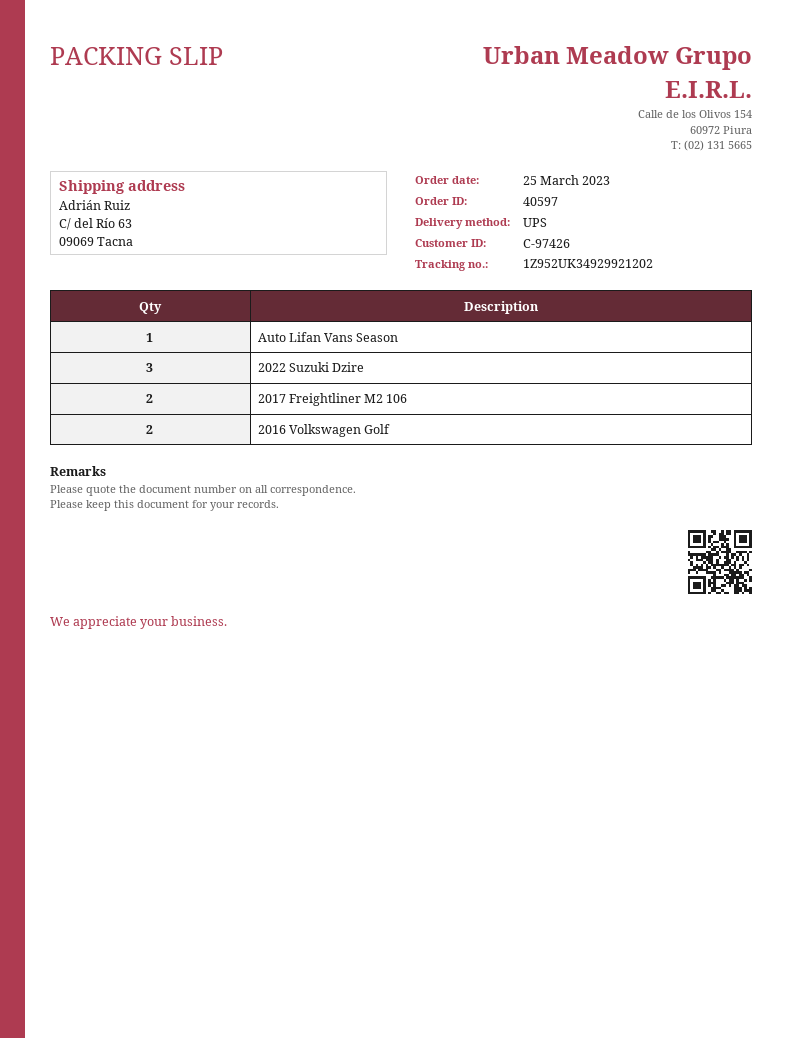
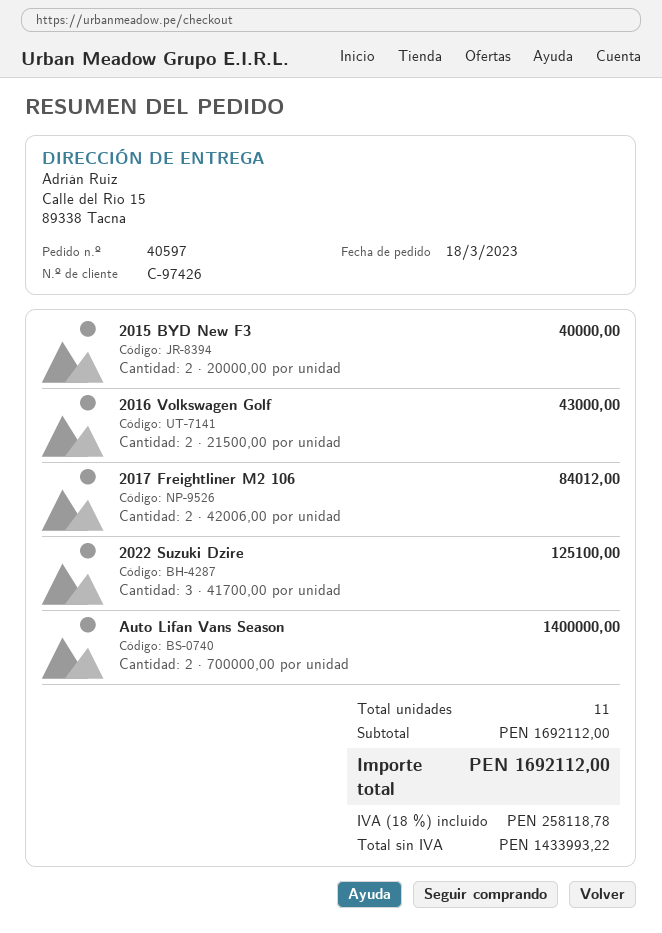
order date: 2023-03-25 -> 2023-03-18
ship to: C/ del Río 63, 09069 Tacna -> Calle del Río 15, 89338 Tacna
Auto Lifan Vans Season: 1 -> 2
2015 BYD New F3: none -> 2

